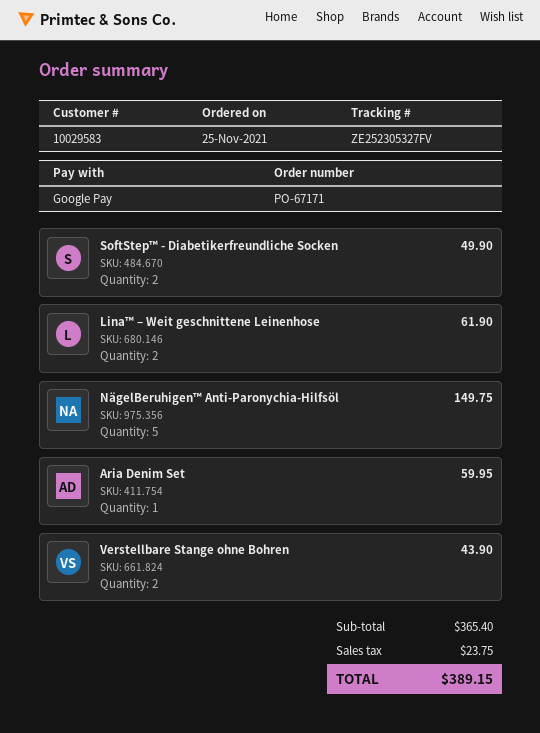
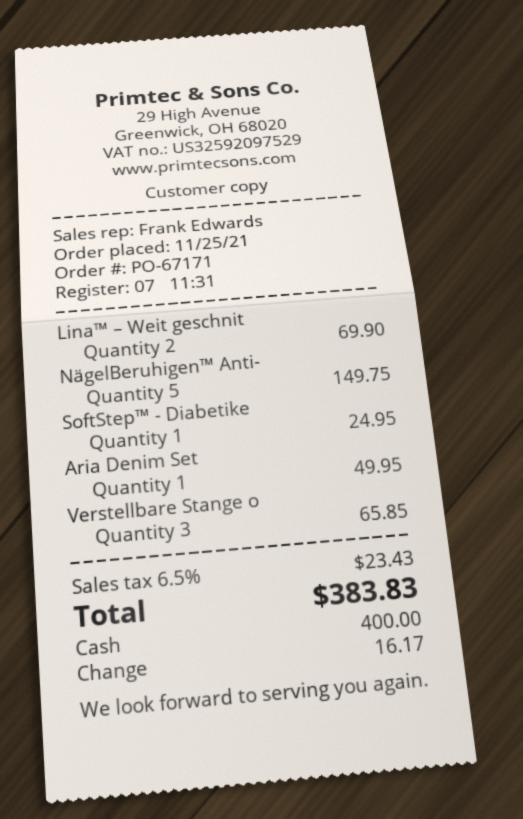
payment method: Google Pay -> cash
SoftStep™ - Diabetikerfreundliche Socken: 2 for 49.90 -> 1 for 24.95
Lina™ – Weit geschnittene Leinenhose: 2 for 61.90 -> 2 for 69.90
Aria Denim Set: 1 for 59.95 -> 1 for 49.95
Verstellbare Stange ohne Bohren: 2 for 43.90 -> 3 for 65.85
tax: 23.75 -> 23.43
total: 389.15 -> 383.83

